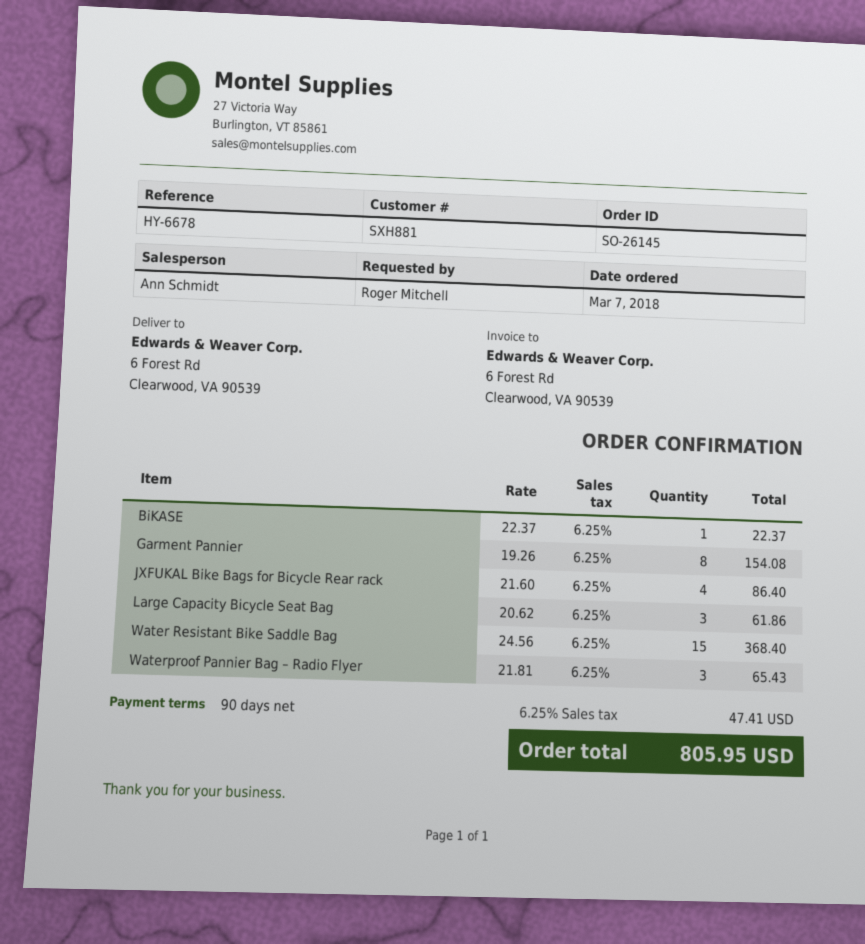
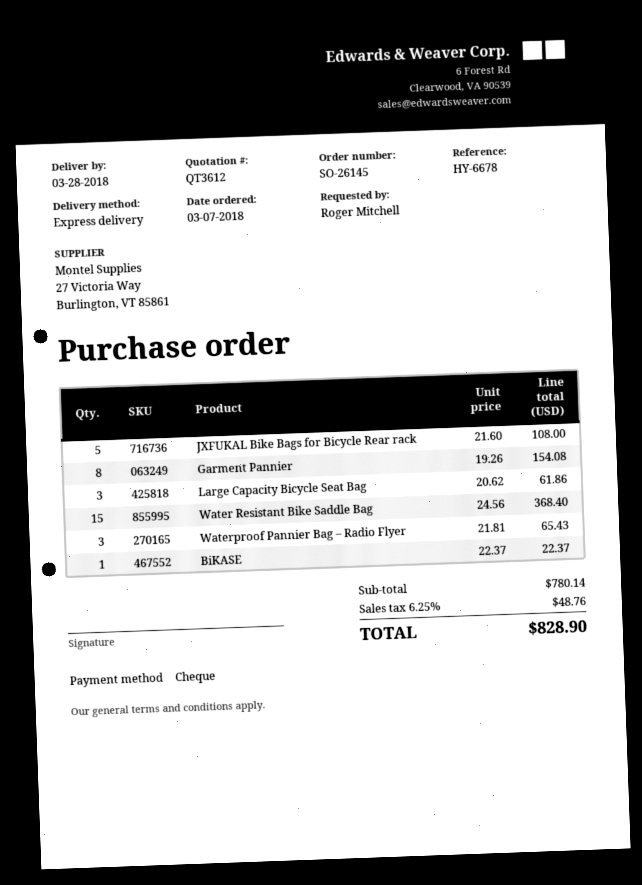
JXFUKAL Bike Bags for Bicycle Rear rack: 4 x 21.60 = 86.40 -> 5 x 21.60 = 108.00
tax: 6.25% = 47.41 -> 6.25% = 48.76
total: 805.95 -> 828.90

